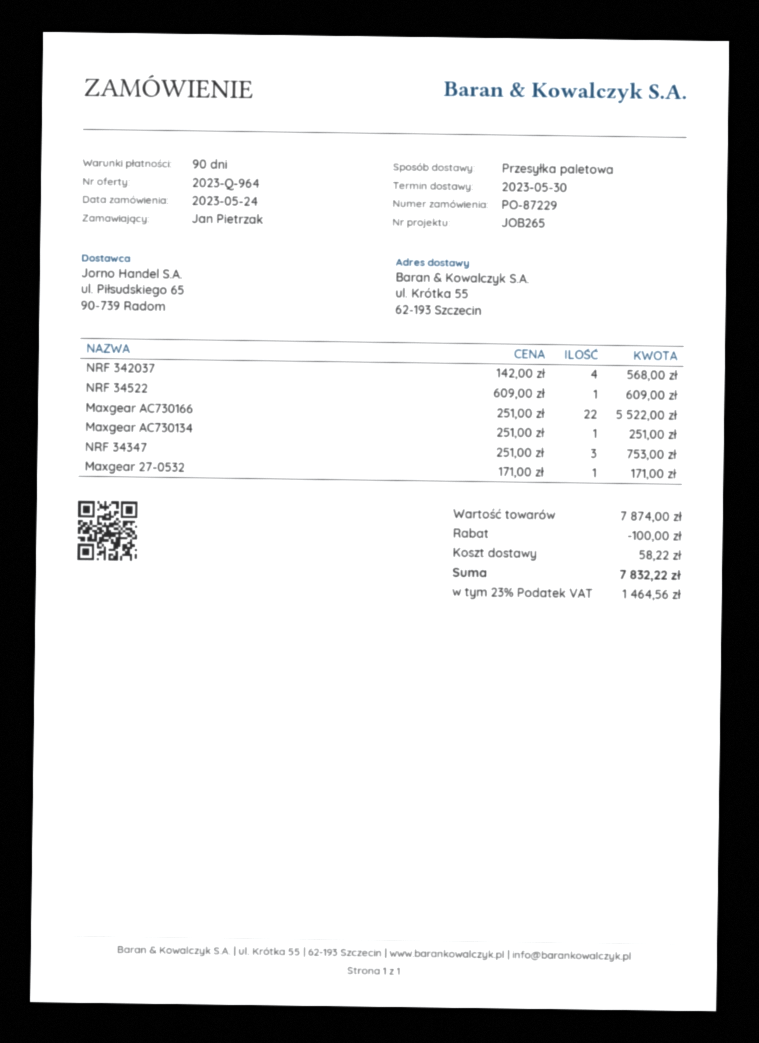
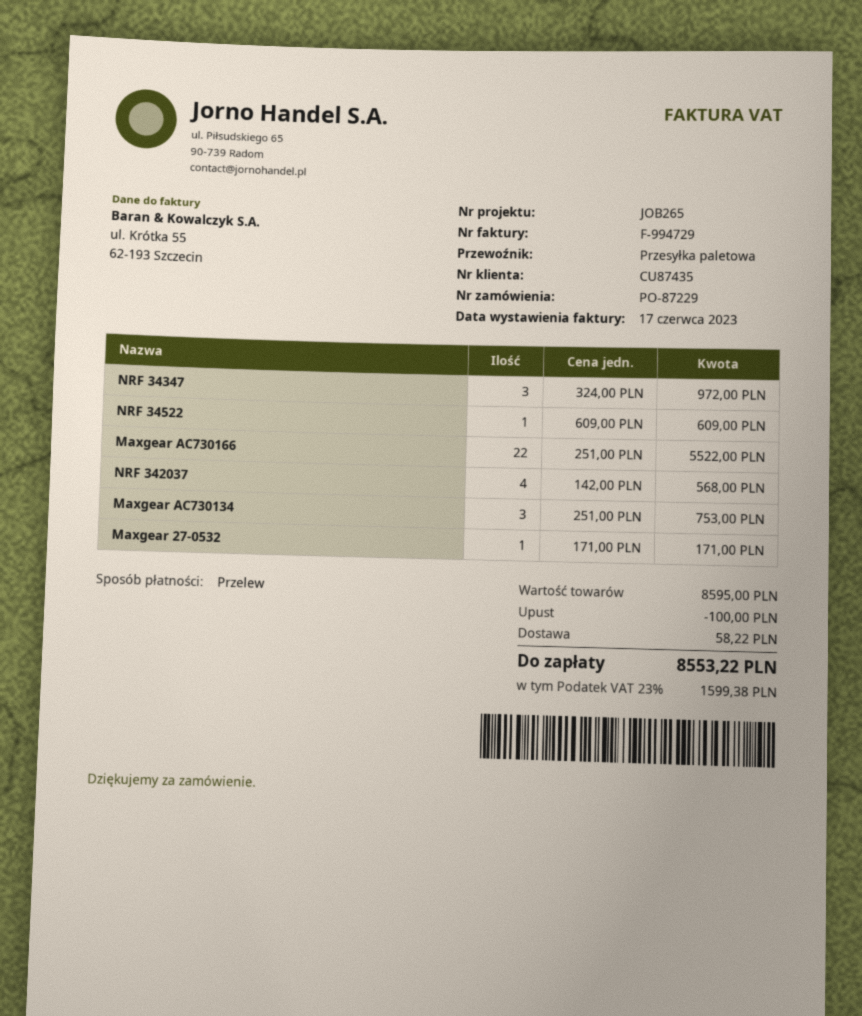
Maxgear AC730134: 1 x 251.00 = 251.00 -> 3 x 251.00 = 753.00
NRF 34347: 3 x 251.00 = 753.00 -> 3 x 324.00 = 972.00
subtotal: 7874.00 -> 8595.00
tax: 23% = 1464.56 -> 23% = 1599.38
total: 7832.22 -> 8553.22

